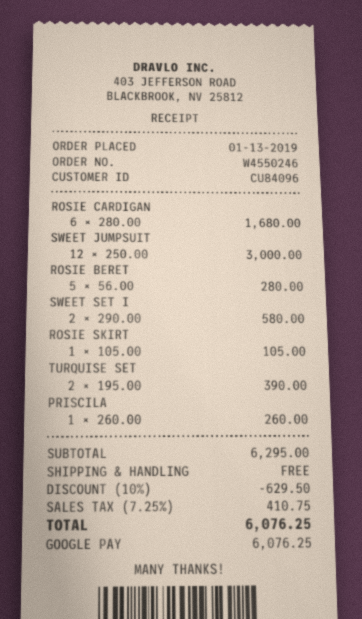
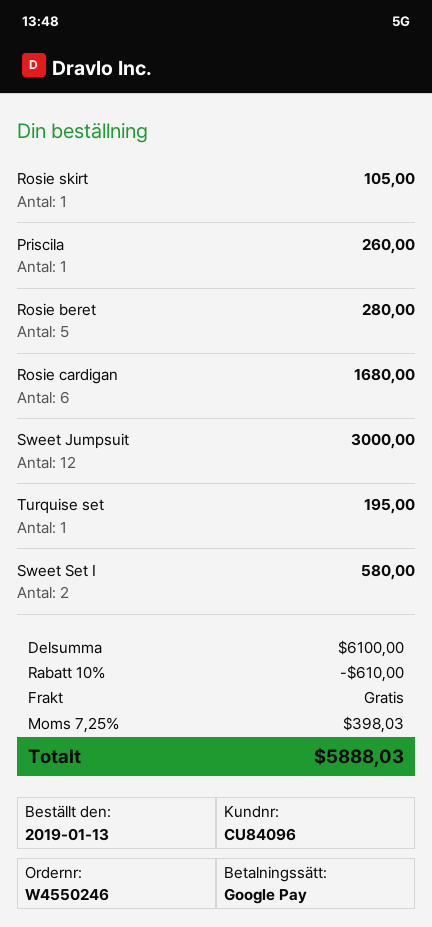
TURQUISE SET: 2 for 390.00 -> 1 for 195.00
subtotal: 6295.00 -> 6100.00
discount: 10% = 629.50 -> 10% = 610.00
tax: 7.25% = 410.75 -> 7.25% = 398.03
total: 6076.25 -> 5888.03

